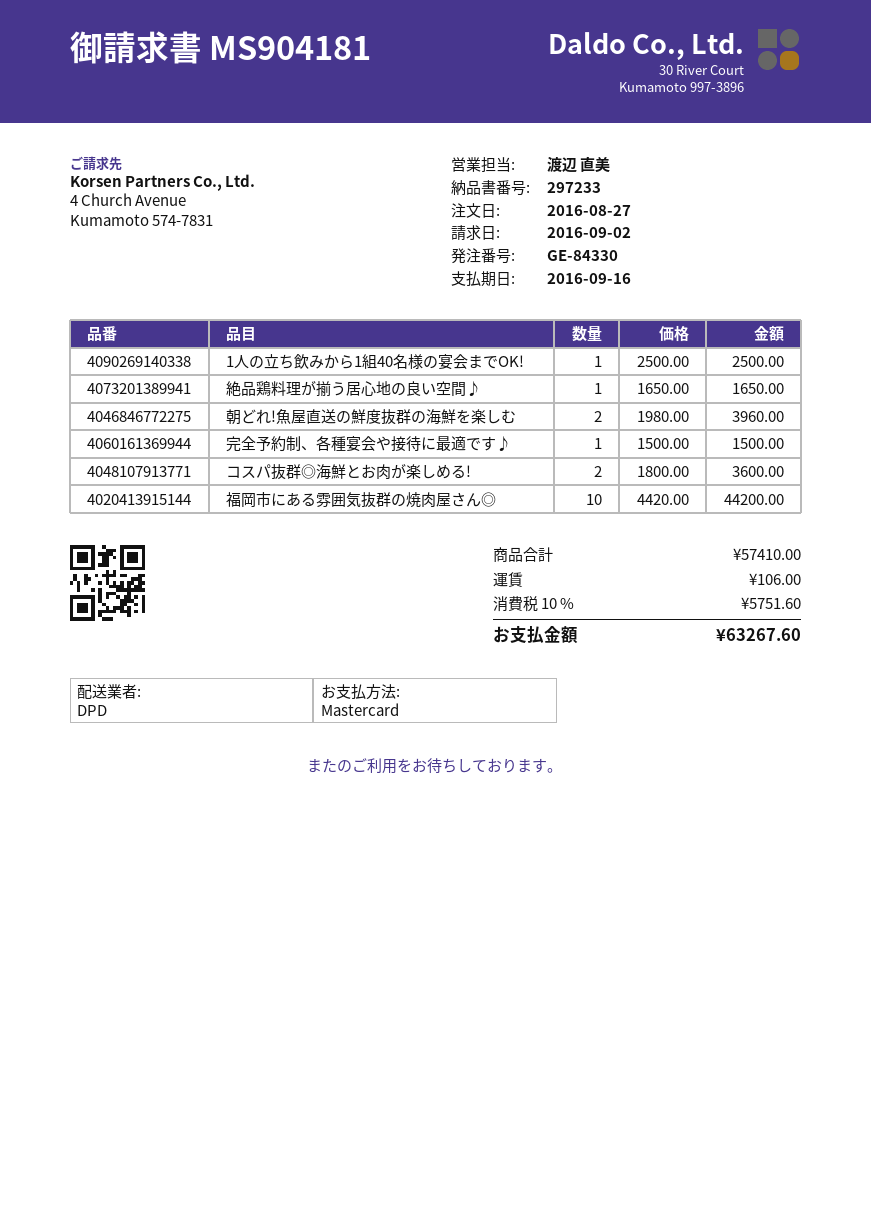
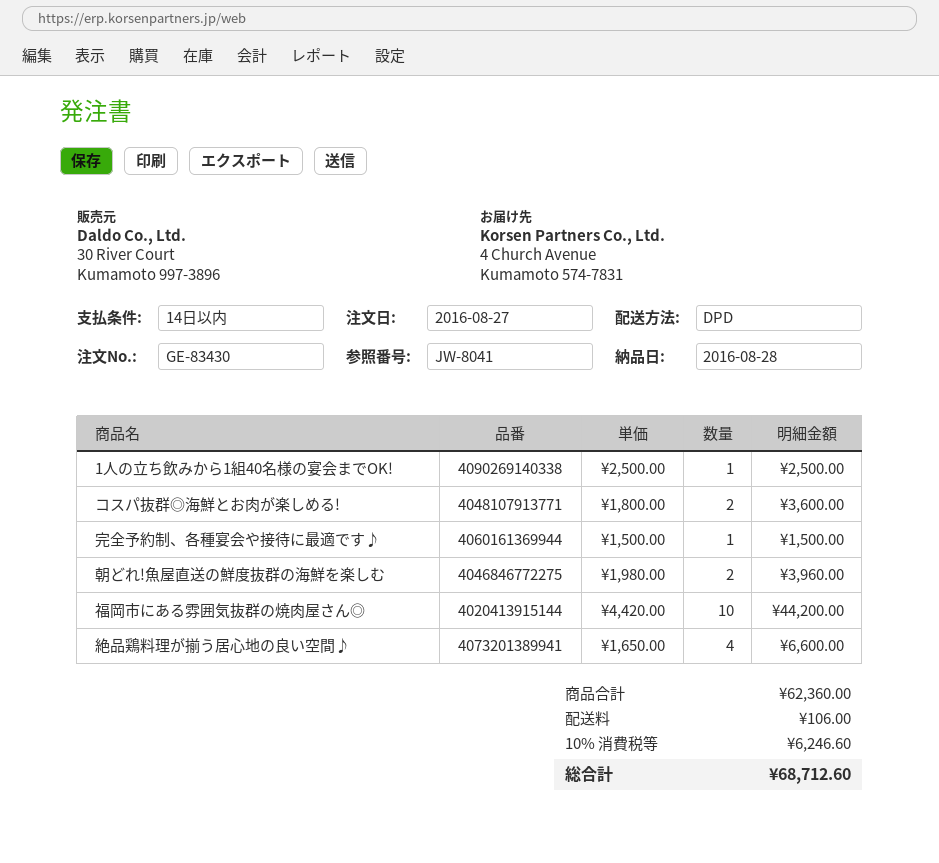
order number: GE-84330 -> GE-83430
絶品鶏料理が揃う居心地の良い空間♪: 1 x 1650.00 = 1650.00 -> 4 x 1650.00 = 6600.00
subtotal: 57410.00 -> 62360.00
tax: 10% = 5751.60 -> 10% = 6246.60
total: 63267.60 -> 68712.60

